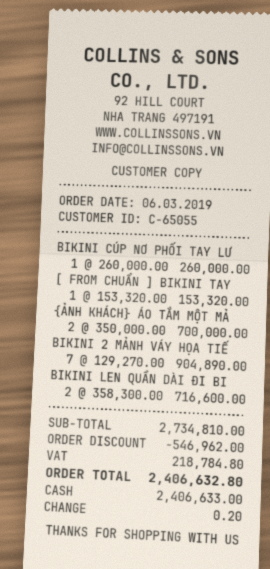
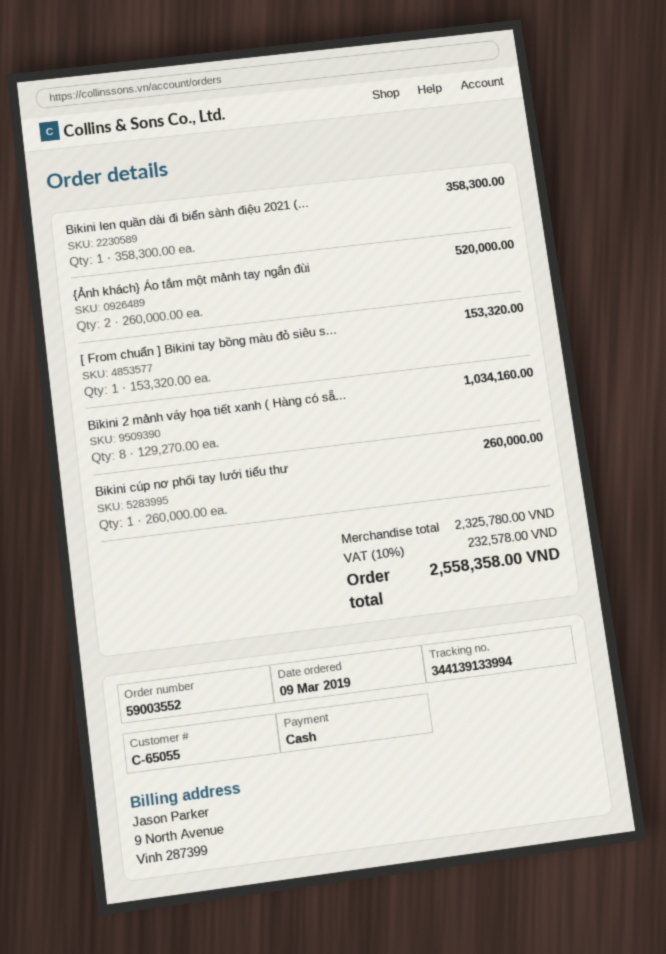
order date: 2019-03-06 -> 2019-03-09
{ẢNH KHÁCH} ÁO TẮM MỘT MẢ: 2 x 350000.00 = 700000.00 -> 2 x 260000.00 = 520000.00
BIKINI 2 MẢNH VÁY HỌA TIẾ: 7 x 129270.00 = 904890.00 -> 8 x 129270.00 = 1034160.00
BIKINI LEN QUẦN DÀI ĐI BI: 2 x 358300.00 = 716600.00 -> 1 x 358300.00 = 358300.00
subtotal: 2734810.00 -> 2325780.00
discount: 546962.00 -> none
tax: 218784.80 -> 232578.00
total: 2406632.80 -> 2558358.00

